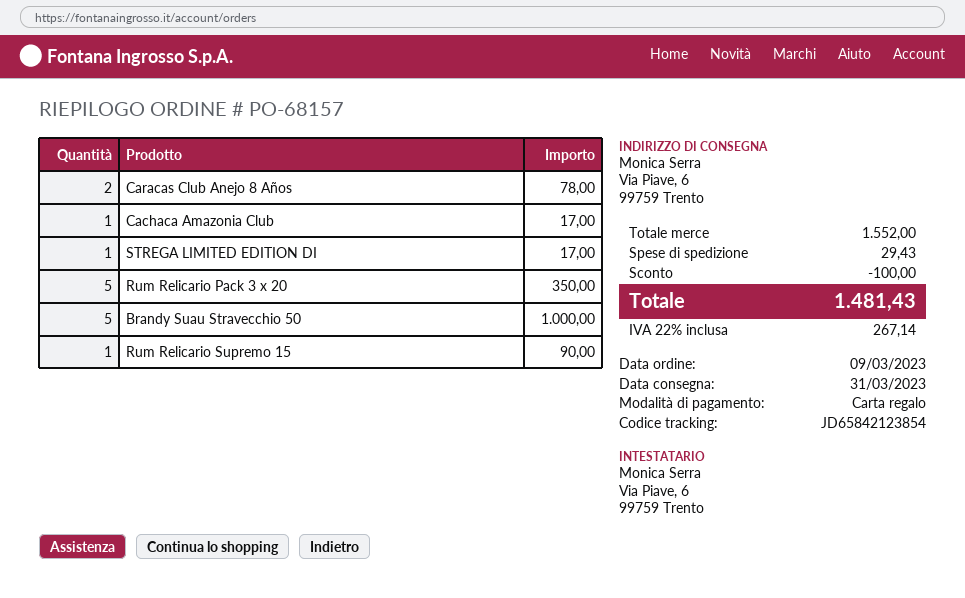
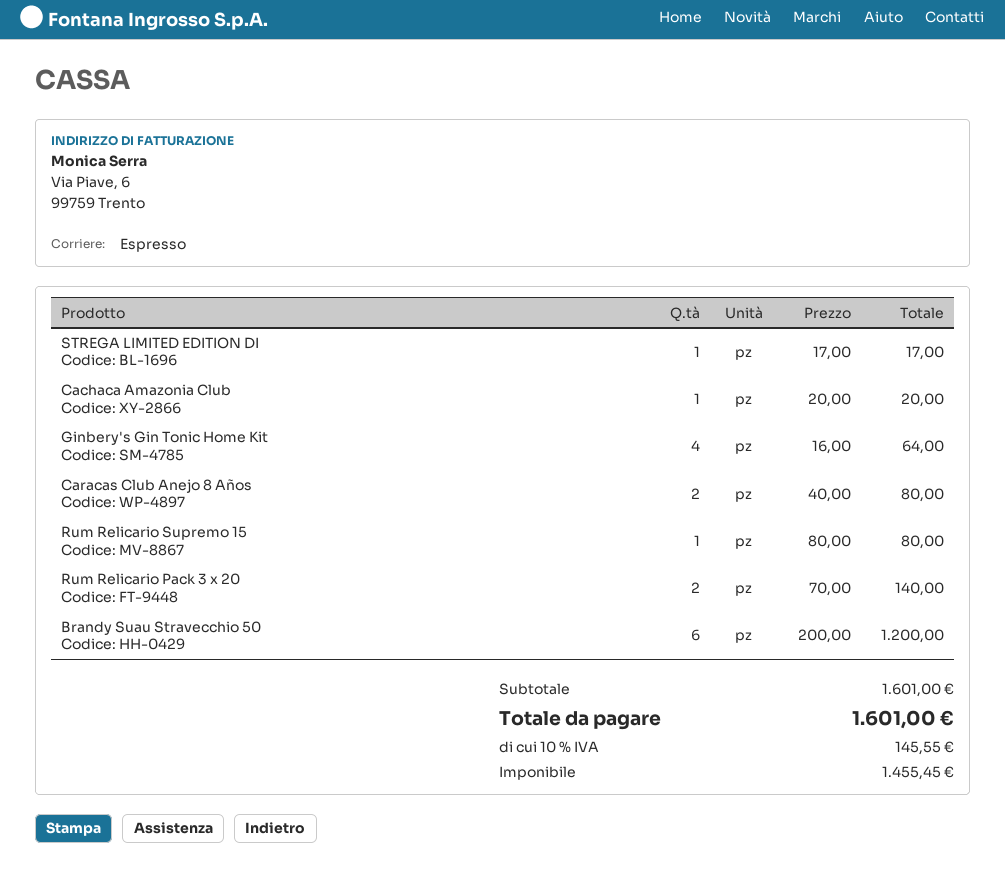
Caracas Club Anejo 8 Años: 2 for 78.00 -> 2 for 80.00
Cachaca Amazonia Club: 1 for 17.00 -> 1 for 20.00
Rum Relicario Pack 3 x 20: 5 for 350.00 -> 2 for 140.00
Brandy Suau Stravecchio 50: 5 for 1000.00 -> 6 for 1200.00
Rum Relicario Supremo 15: 1 for 90.00 -> 1 for 80.00
Ginbery's Gin Tonic Home Kit: none -> 4 for 64.00
subtotal: 1552.00 -> 1601.00
discount: 100.00 -> none
shipping: 29.43 -> none
tax: 22% = 267.14 -> 10% = 145.55
total: 1481.43 -> 1601.00

